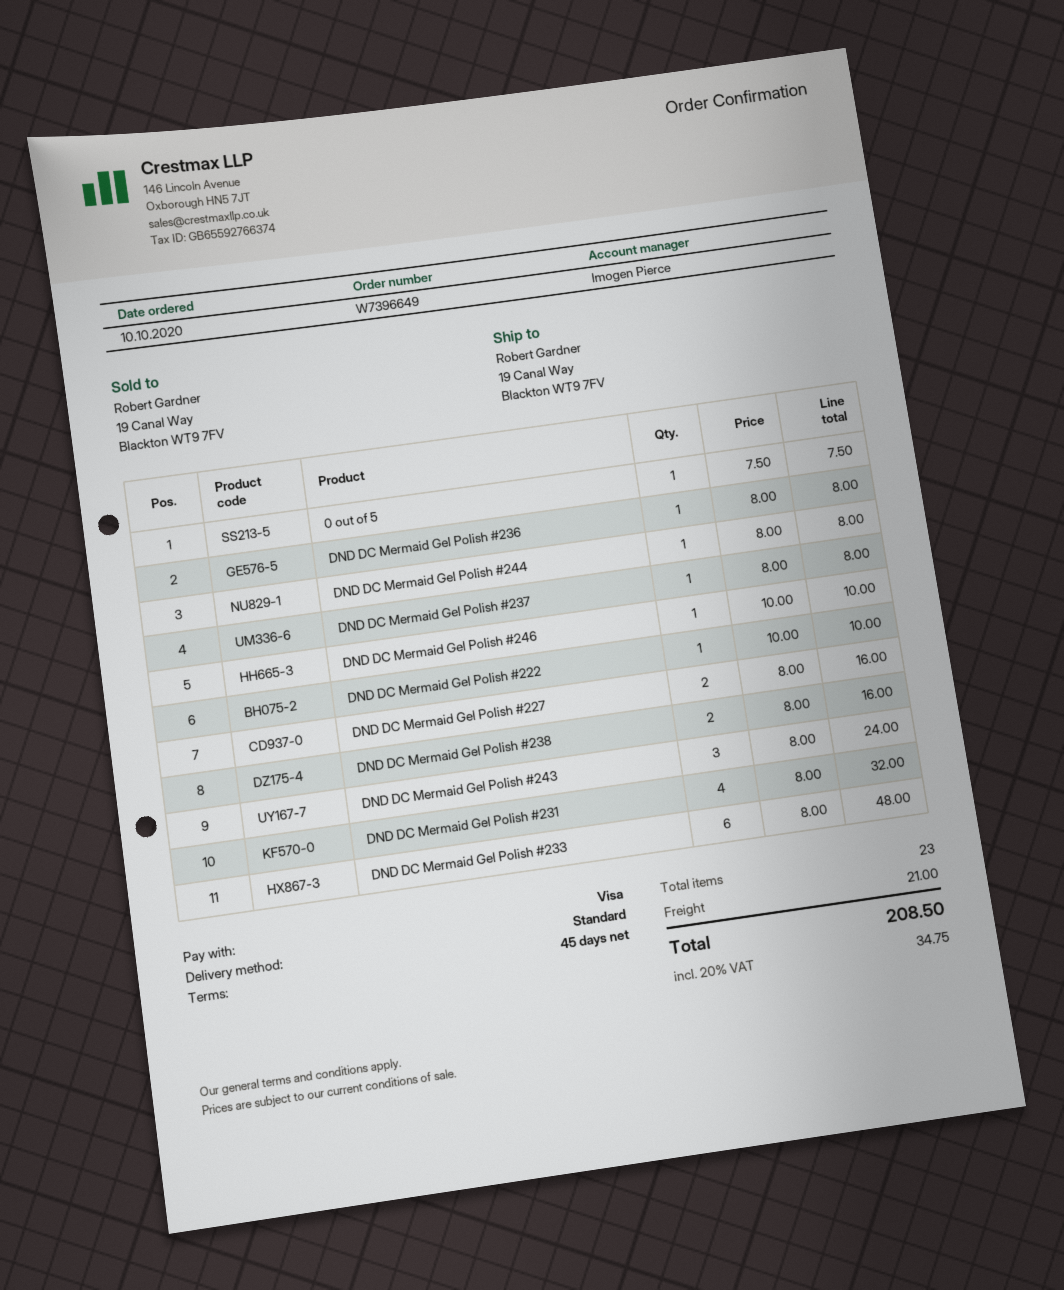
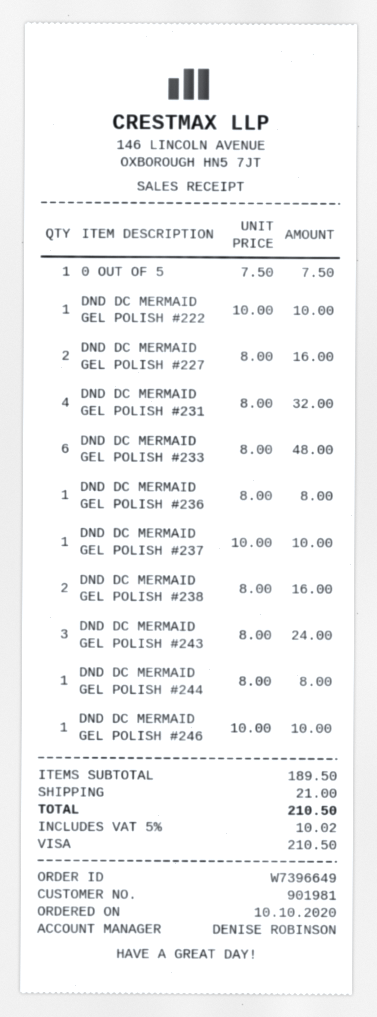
sales rep: Imogen Pierce -> DENISE ROBINSON
DND DC Mermaid Gel Polish #237: 1 x 8.00 = 8.00 -> 1 x 10.00 = 10.00
tax: 20% = 34.75 -> 5% = 10.02
total: 208.50 -> 210.50

